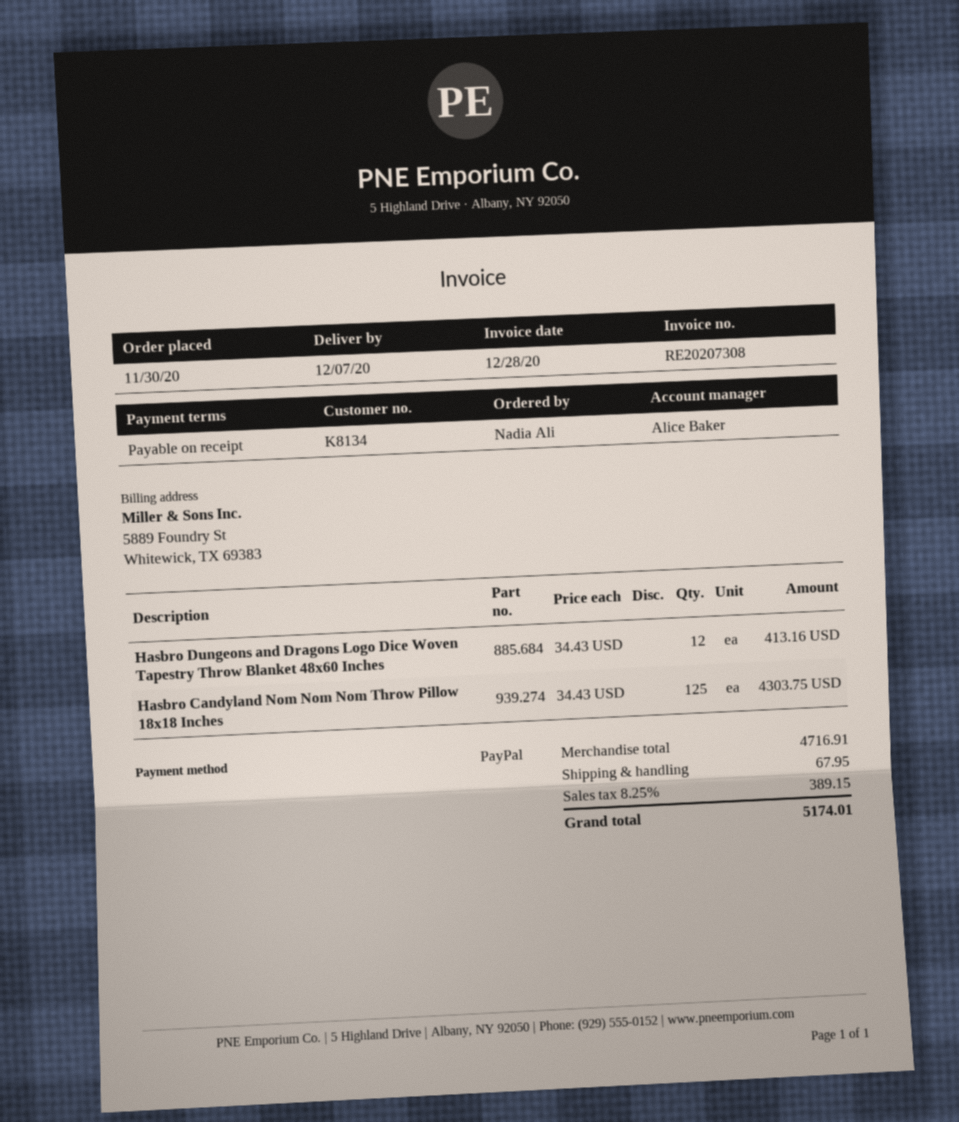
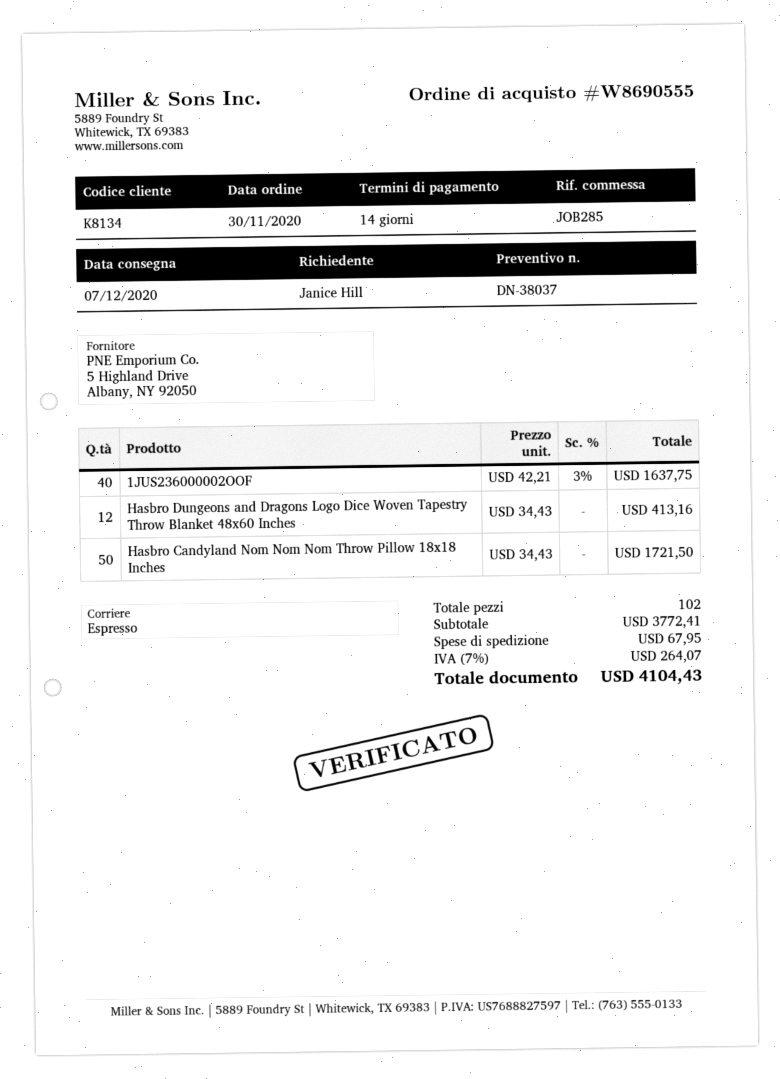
payment terms: on receipt -> 14 days
ordered by: Nadia Ali -> Janice Hill
Hasbro Candyland Nom Nom Nom Throw Pillow 18x18 Inches: 125 x 34.43 = 4303.75 -> 50 x 34.43 = 1721.50
1JUS236000002OOF: none -> 40 x 42.21 - 3% = 1637.75
subtotal: 4716.91 -> 3772.41
tax: 8.25% = 389.15 -> 7% = 264.07
total: 5174.01 -> 4104.43

